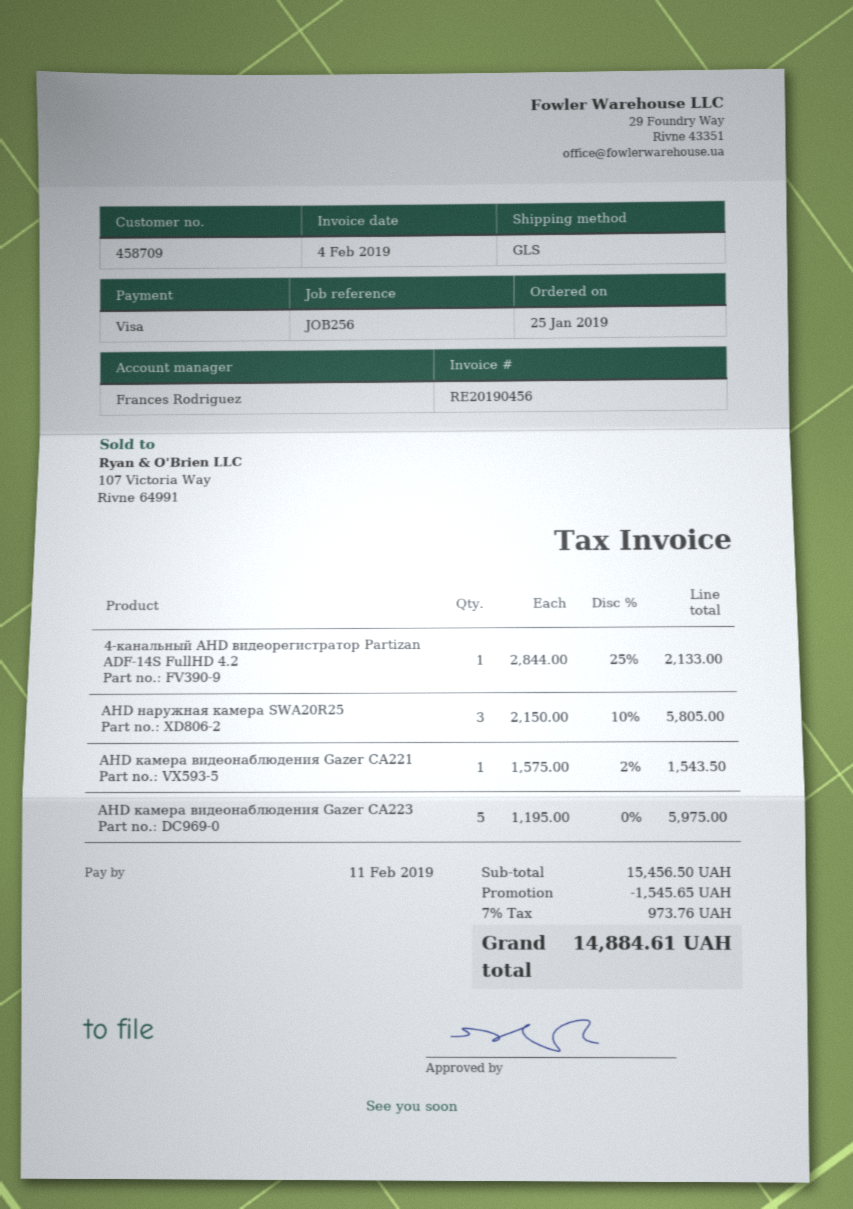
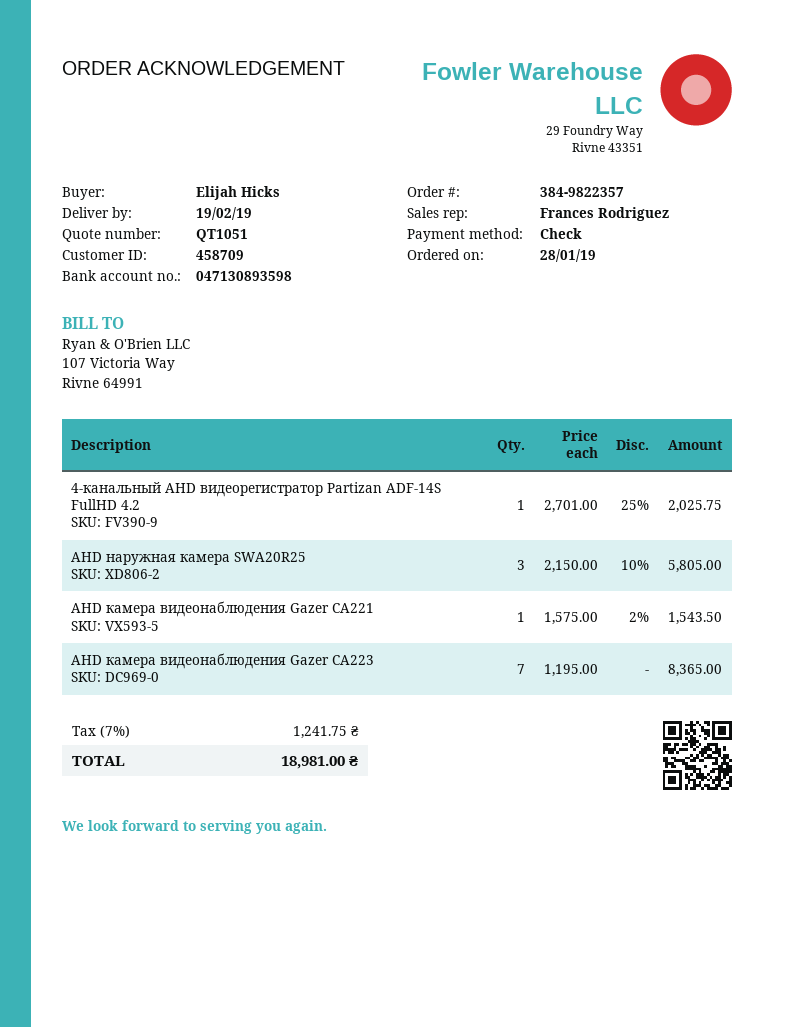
order date: 2019-01-25 -> 2019-01-28
payment method: Visa -> cheque
4-канальный AHD видеорегистратор Partizan ADF-14S FullHD 4.2: 1 x 2844.00 - 25% = 2133.00 -> 1 x 2701.00 - 25% = 2025.75
AHD камера видеонаблюдения Gazer CA223: 5 x 1195.00 = 5975.00 -> 7 x 1195.00 = 8365.00
discount: 1545.65 -> none
tax: 7% = 973.76 -> 7% = 1241.75
total: 14884.61 -> 18981.00

